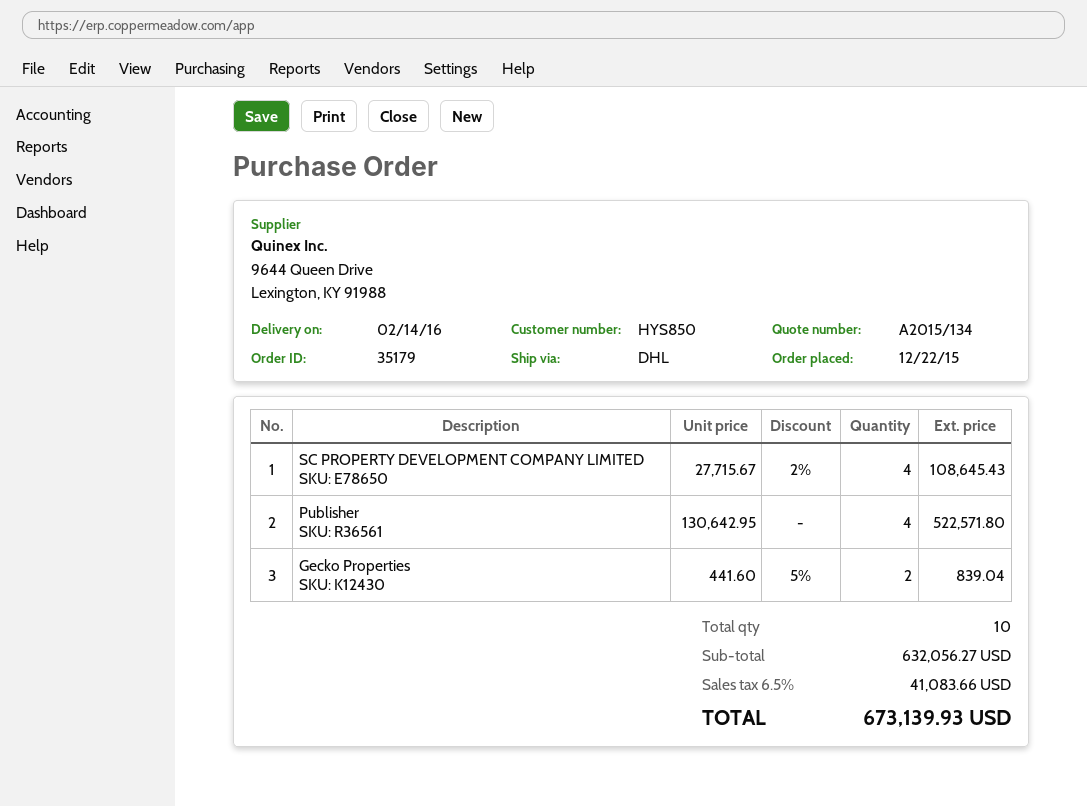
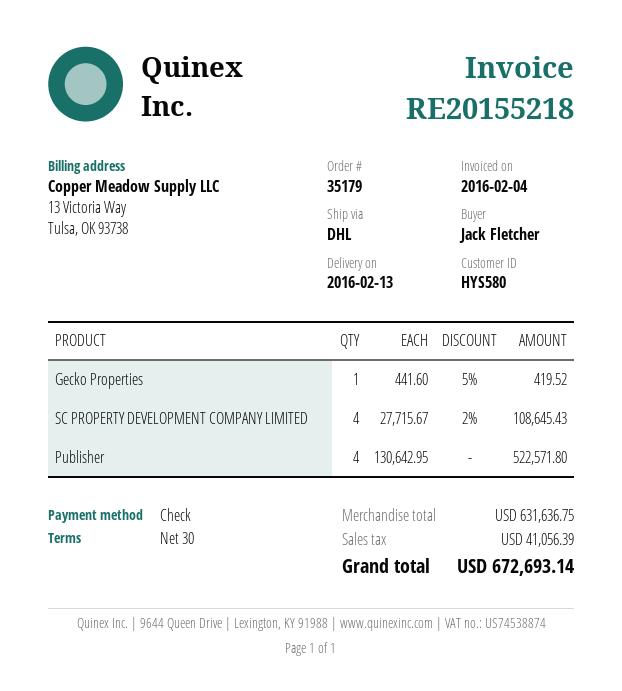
delivery date: 2016-02-14 -> 2016-02-13
customer number: HYS850 -> HYS580
Gecko Properties: 2 x 441.60 - 5% = 839.04 -> 1 x 441.60 - 5% = 419.52
subtotal: 632056.27 -> 631636.75
tax: 41083.66 -> 41056.39
total: 673139.93 -> 672693.14

